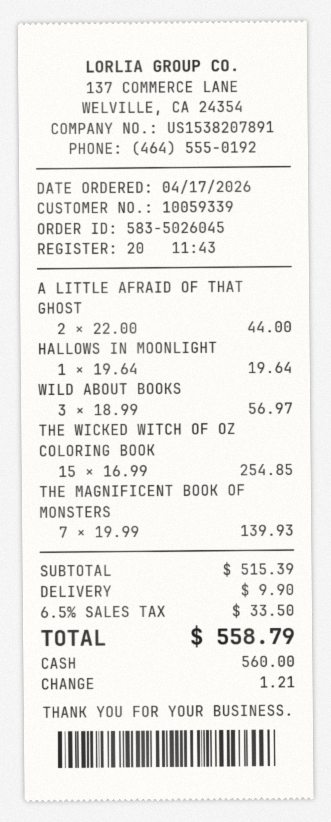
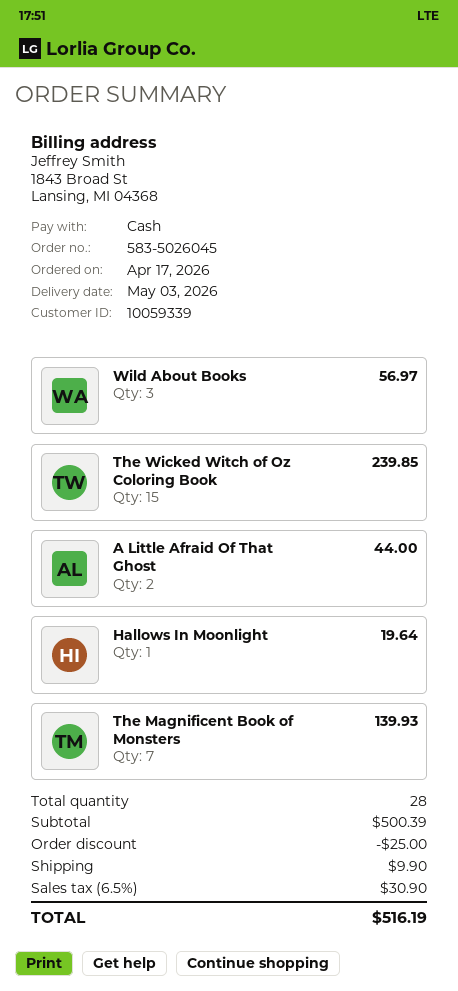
THE WICKED WITCH OF OZ COLORING BOOK: 15 for 254.85 -> 15 for 239.85
subtotal: 515.39 -> 500.39
discount: none -> 25.00
tax: 6.5% = 33.50 -> 6.5% = 30.90
total: 558.79 -> 516.19

